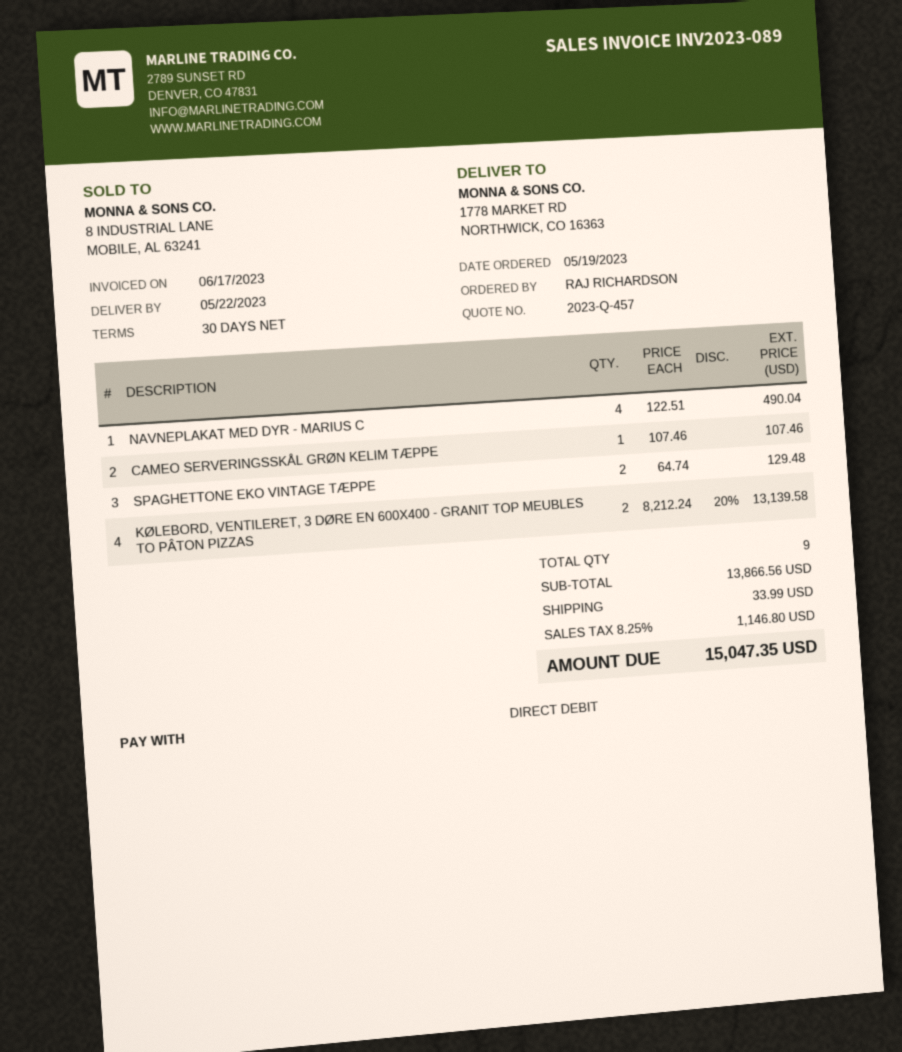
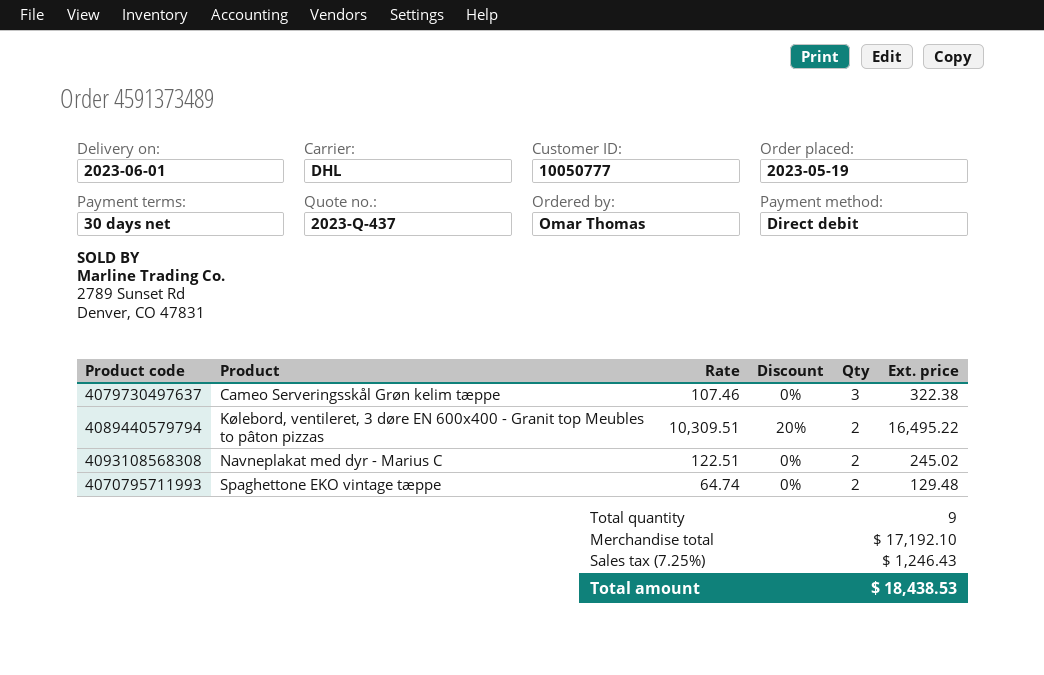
quote number: 2023-Q-457 -> 2023-Q-437
delivery date: 2023-05-22 -> 2023-06-01
ordered by: RAJ RICHARDSON -> Omar Thomas
NAVNEPLAKAT MED DYR - MARIUS C: 4 x 122.51 = 490.04 -> 2 x 122.51 = 245.02
CAMEO SERVERINGSSKÅL GRØN KELIM TÆPPE: 1 x 107.46 = 107.46 -> 3 x 107.46 = 322.38
KØLEBORD, VENTILERET, 3 DØRE EN 600X400 - GRANIT TOP MEUBLES TO PÂTON PIZZAS: 2 x 8212.24 - 20% = 13139.58 -> 2 x 10309.51 - 20% = 16495.22
subtotal: 13866.56 -> 17192.10
shipping: 33.99 -> none
tax: 8.25% = 1146.80 -> 7.25% = 1246.43
total: 15047.35 -> 18438.53

